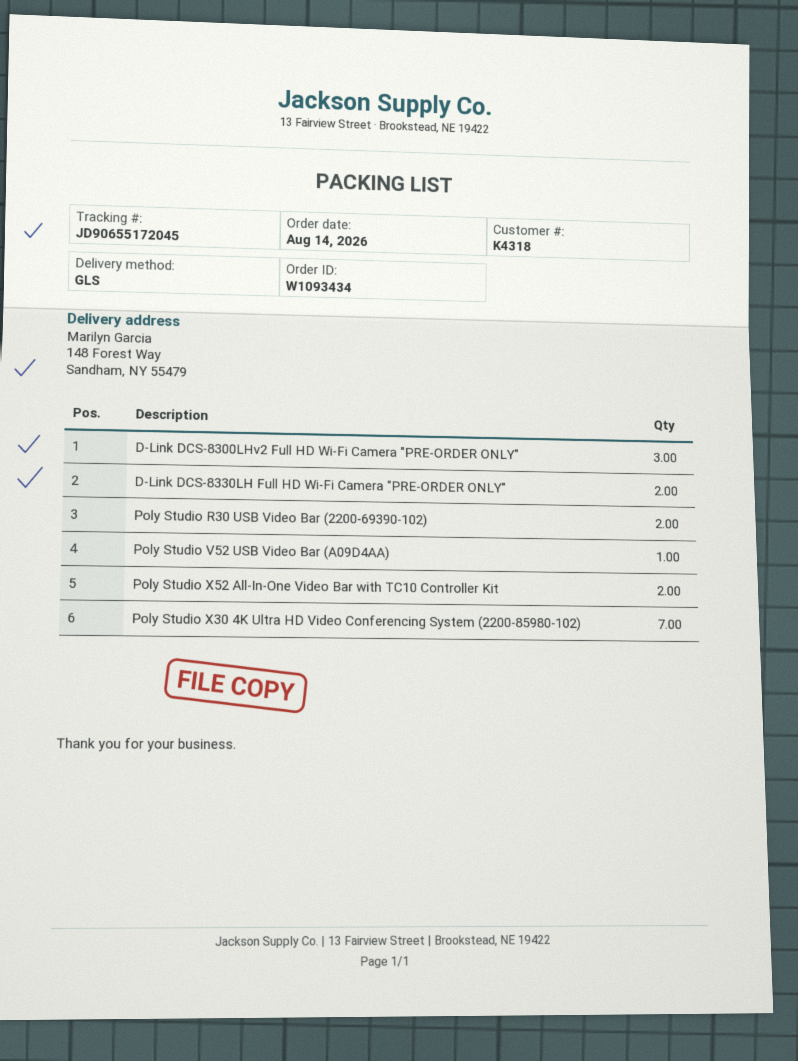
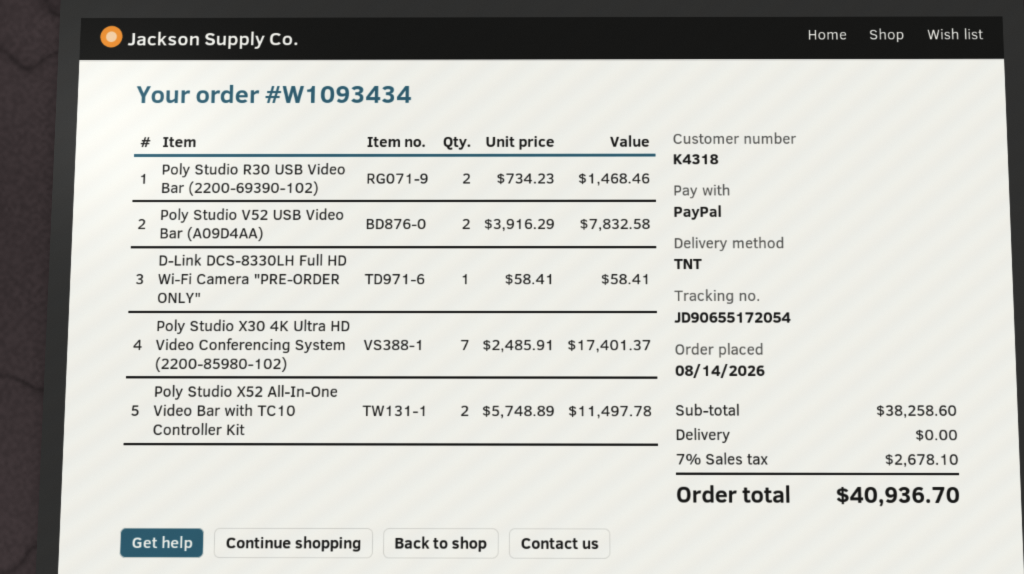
shipping method: GLS -> TNT
tracking number: JD90655172045 -> JD90655172054
D-Link DCS-8300LHv2 Full HD Wi-Fi Camera "PRE-ORDER ONLY": 3 -> none
D-Link DCS-8330LH Full HD Wi-Fi Camera "PRE-ORDER ONLY": 2 -> 1
Poly Studio V52 USB Video Bar (A09D4AA): 1 -> 2

